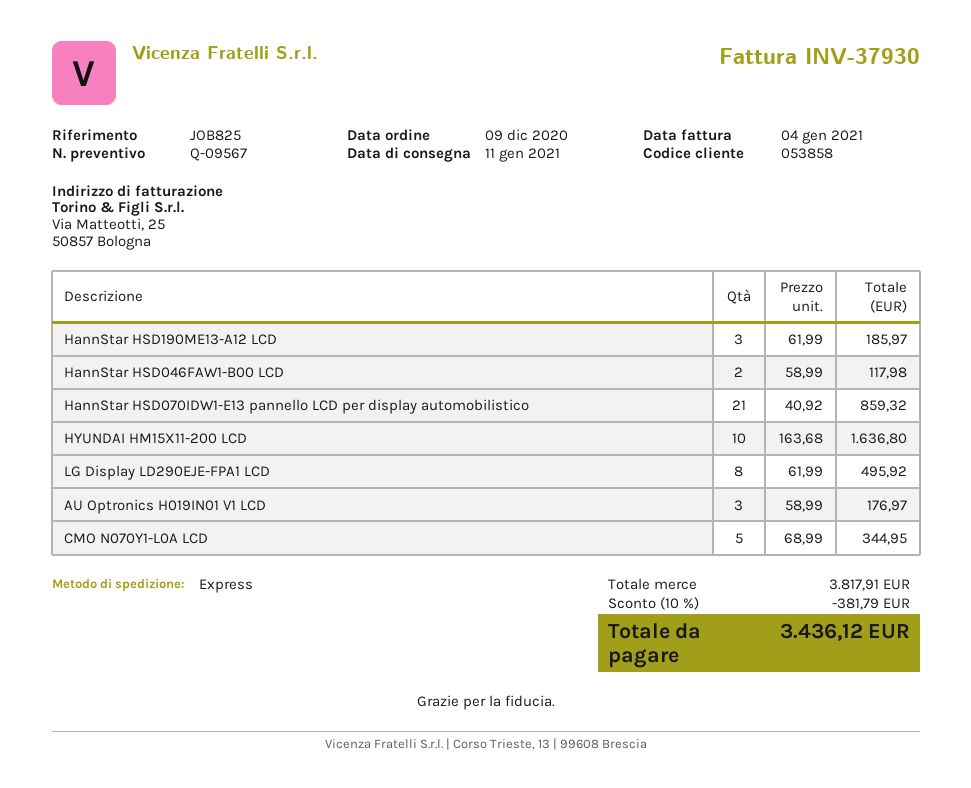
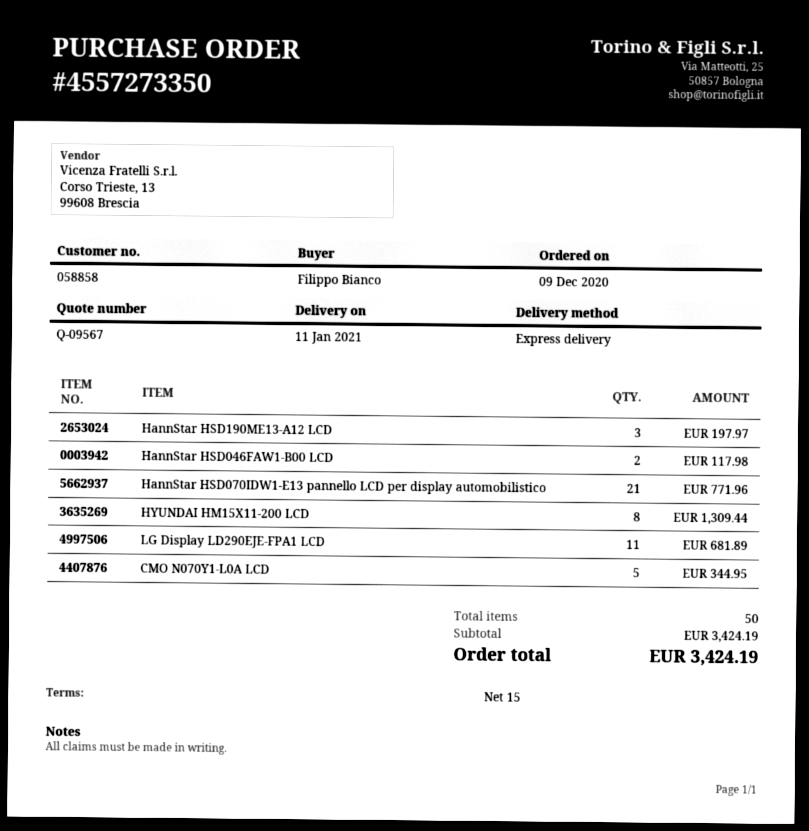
customer number: 053858 -> 058858
HannStar HSD190ME13-A12 LCD: 3 for 185.97 -> 3 for 197.97
HannStar HSD070IDW1-E13 pannello LCD per display automobilistico: 21 for 859.32 -> 21 for 771.96
HYUNDAI HM15X11-200 LCD: 10 for 1636.80 -> 8 for 1309.44
LG Display LD290EJE-FPA1 LCD: 8 for 495.92 -> 11 for 681.89
AU Optronics H019IN01 V1 LCD: 3 for 176.97 -> none
subtotal: 3817.91 -> 3424.19
discount: 10% = 381.79 -> none
total: 3436.12 -> 3424.19

